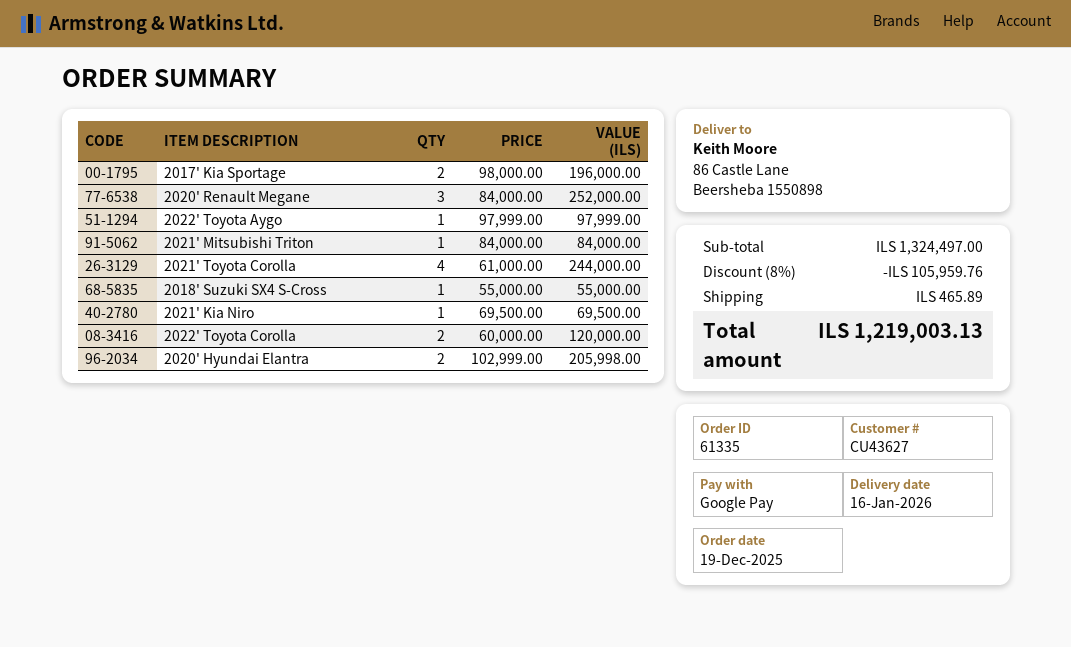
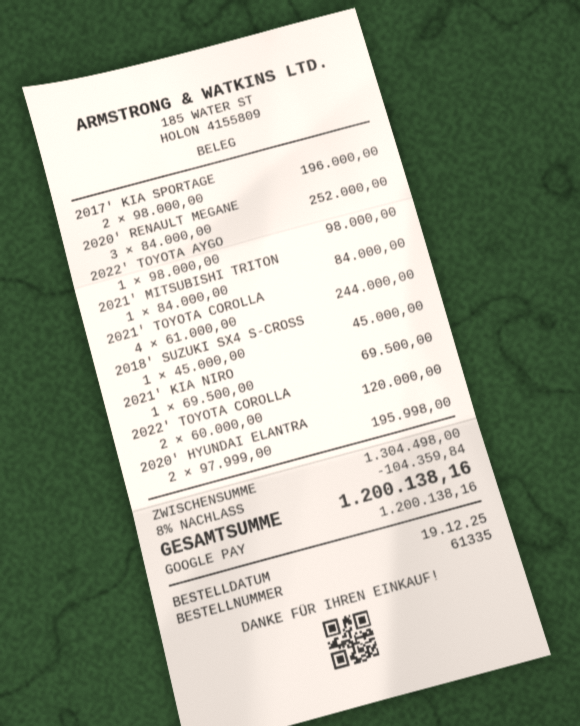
2022' Toyota Aygo: 1 x 97999.00 = 97999.00 -> 1 x 98000.00 = 98000.00
2018' Suzuki SX4 S-Cross: 1 x 55000.00 = 55000.00 -> 1 x 45000.00 = 45000.00
2020' Hyundai Elantra: 2 x 102999.00 = 205998.00 -> 2 x 97999.00 = 195998.00
subtotal: 1324497.00 -> 1304498.00
discount: 8% = 105959.76 -> 8% = 104359.84
shipping: 465.89 -> none
total: 1219003.13 -> 1200138.16

